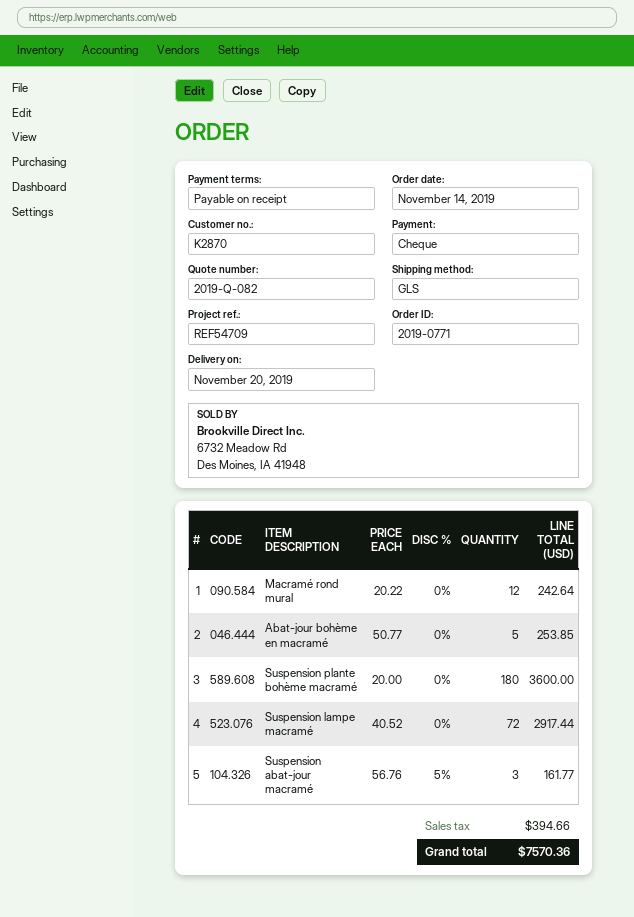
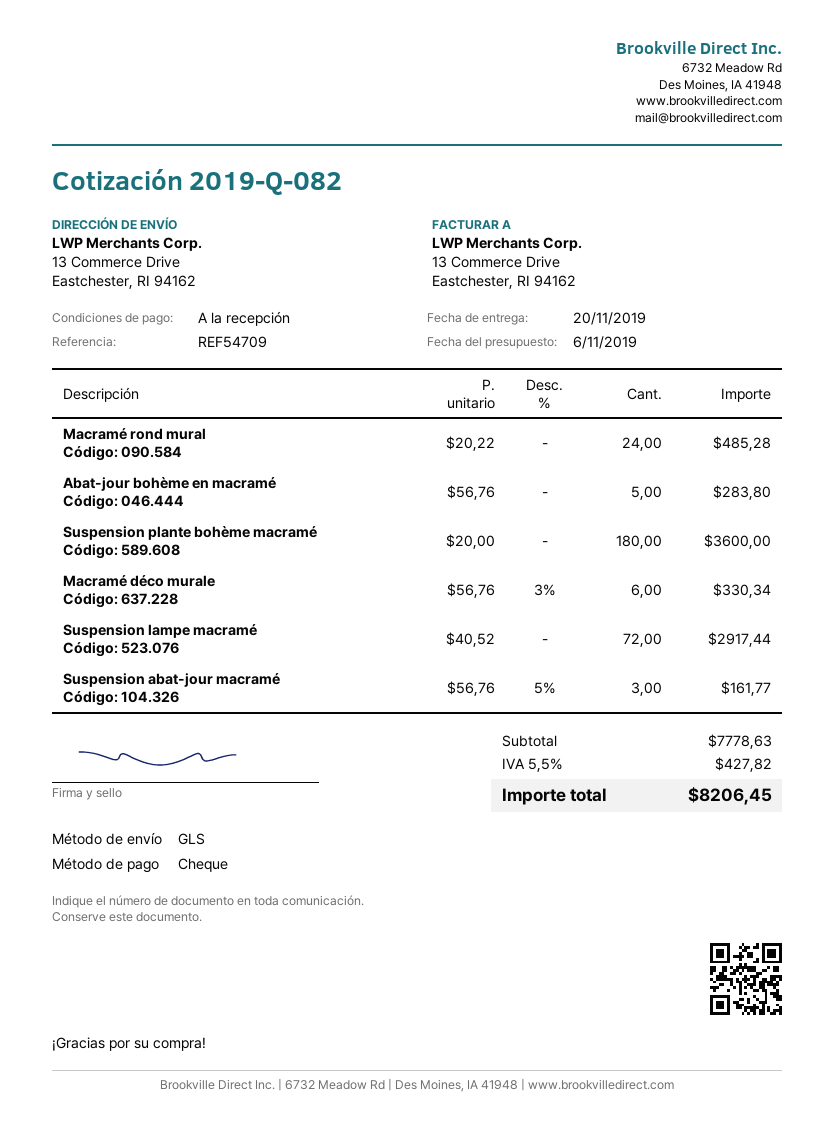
Macramé rond mural: 12 x 20.22 = 242.64 -> 24 x 20.22 = 485.28
Abat-jour bohème en macramé: 5 x 50.77 = 253.85 -> 5 x 56.76 = 283.80
Macramé déco murale: none -> 6 x 56.76 - 3% = 330.34
tax: 394.66 -> 427.82
total: 7570.36 -> 8206.45

